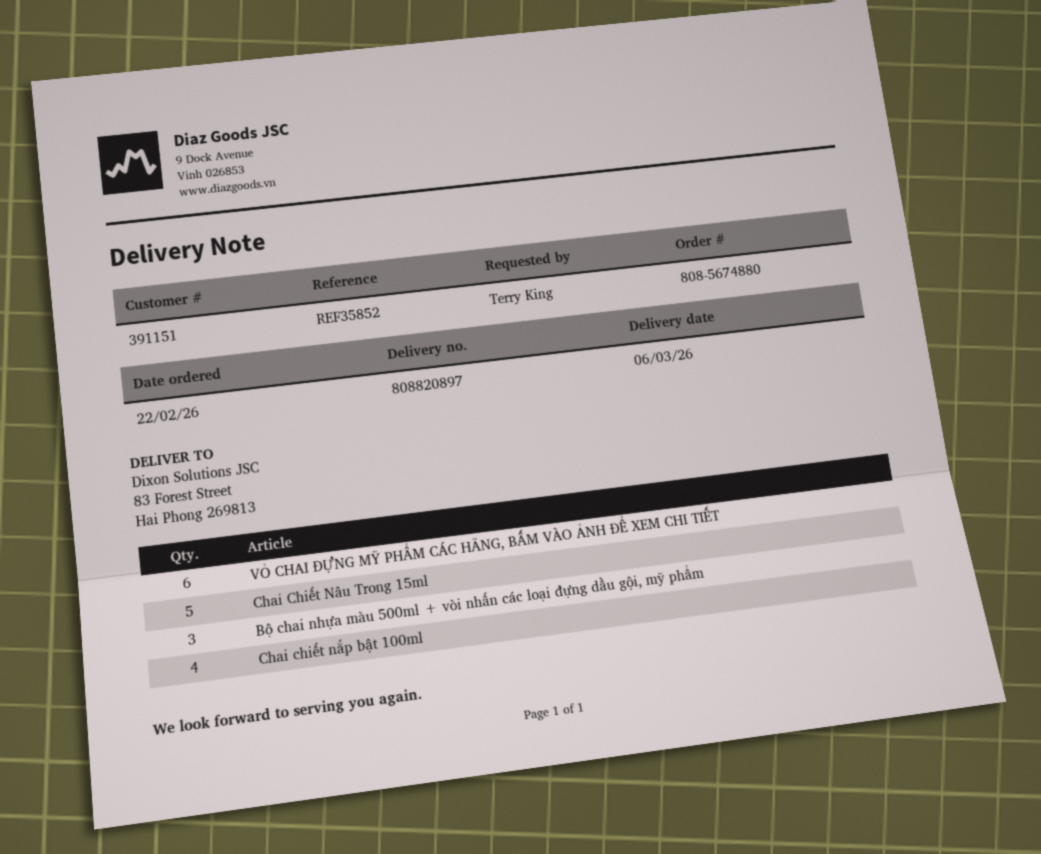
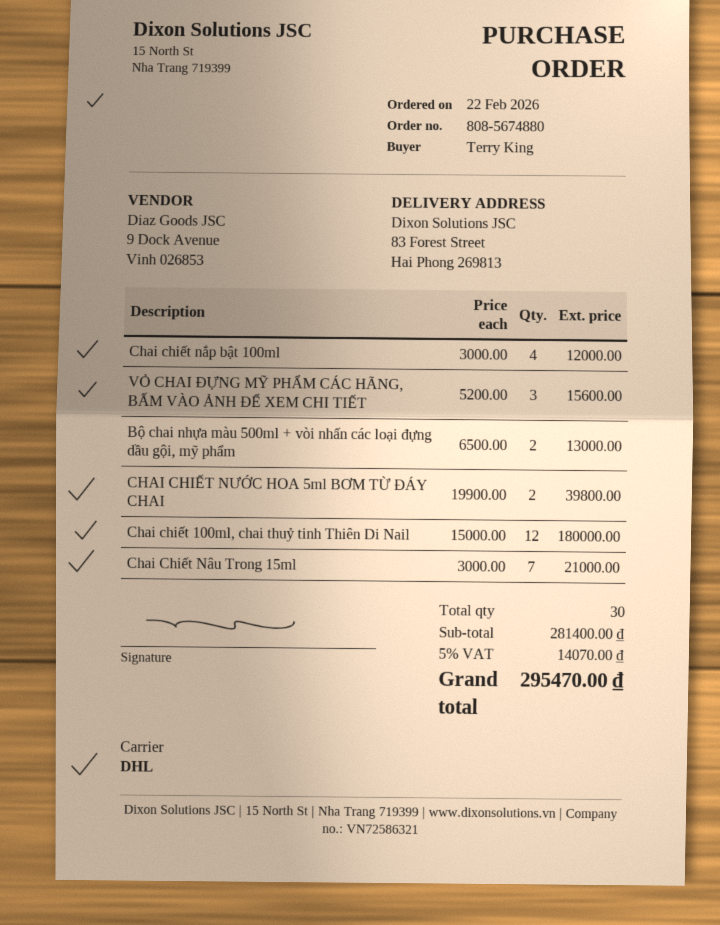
VỎ CHAI ĐỰNG MỸ PHẨM CÁC HÃNG, BẤM VÀO ẢNH ĐỂ XEM CHI TIẾT: 6 -> 3
Chai Chiết Nâu Trong 15ml: 5 -> 7
Bộ chai nhựa màu 500ml + vòi nhấn các loại đựng dầu gội, mỹ phẩm: 3 -> 2
CHAI CHIẾT NƯỚC HOA 5ml BƠM TỪ ĐÁY CHAI: none -> 2
Chai chiết 100ml, chai thuỷ tinh Thiên Di Nail: none -> 12

